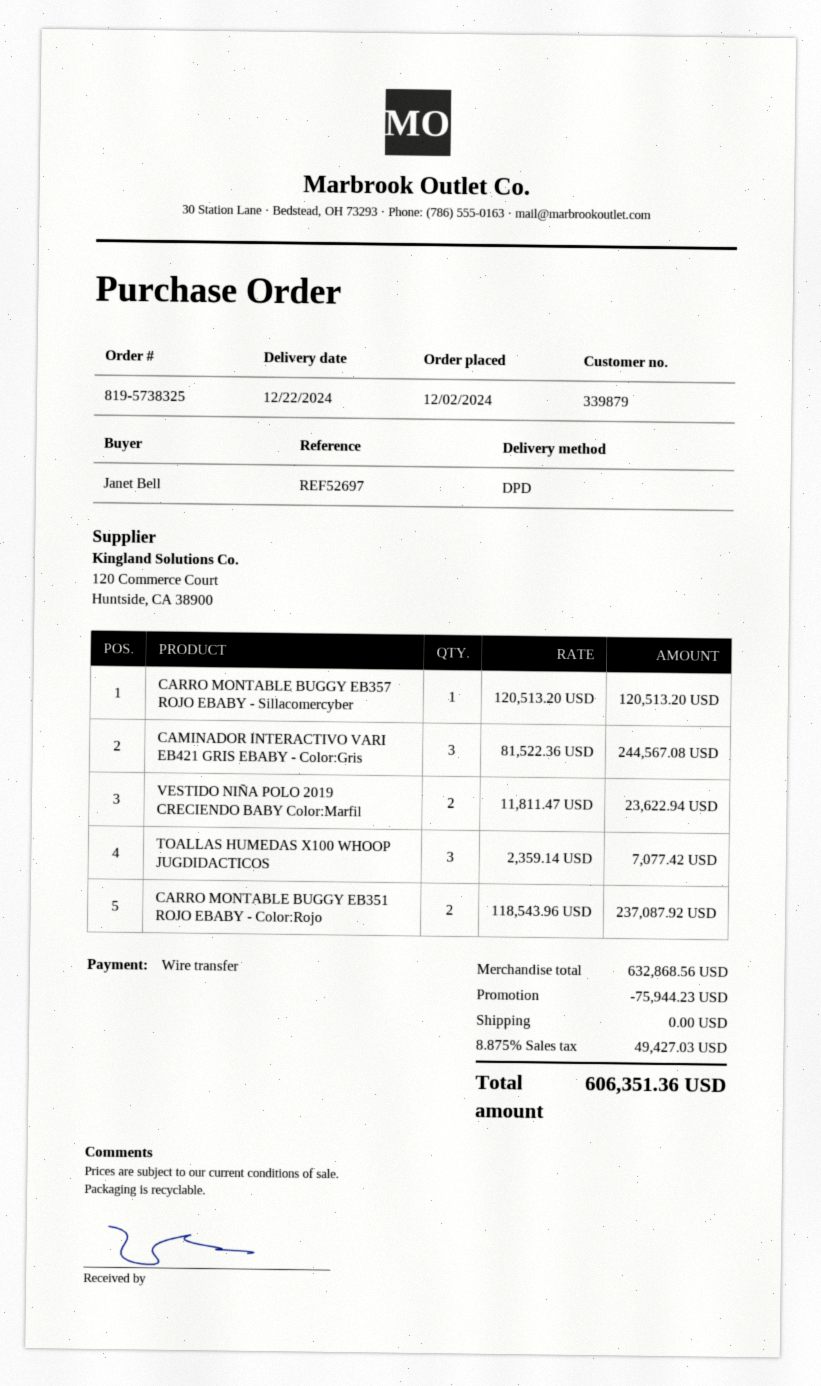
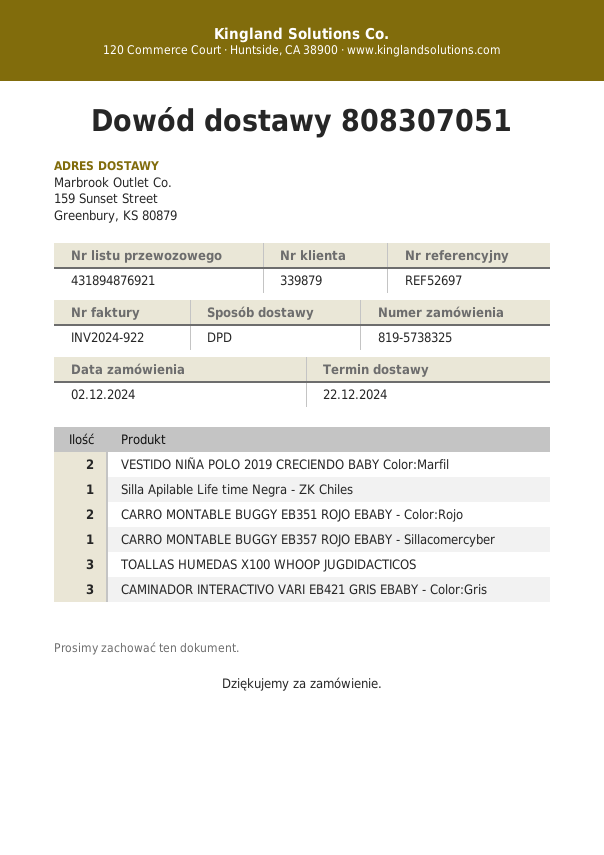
Silla Apilable Life time Negra - ZK Chiles: none -> 1

